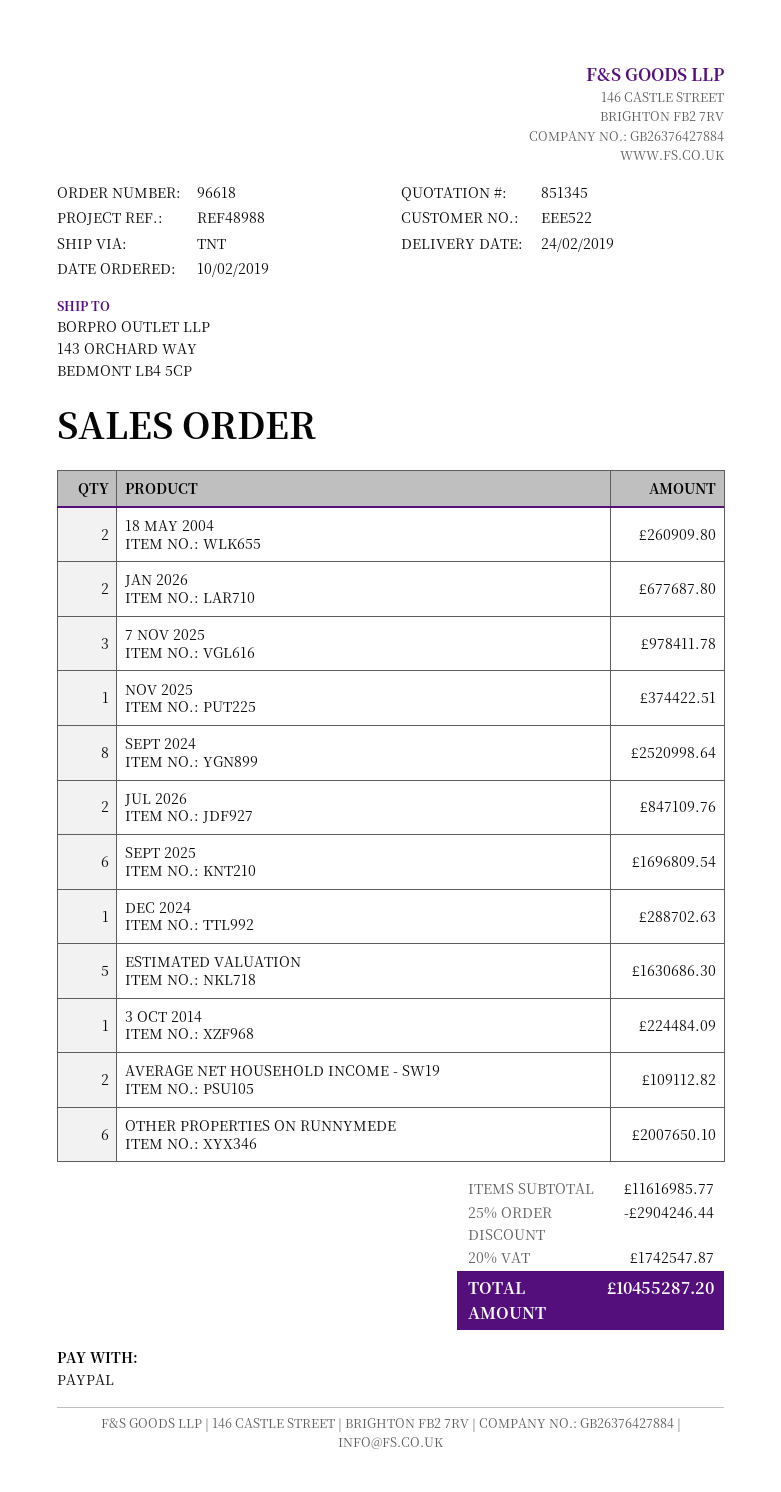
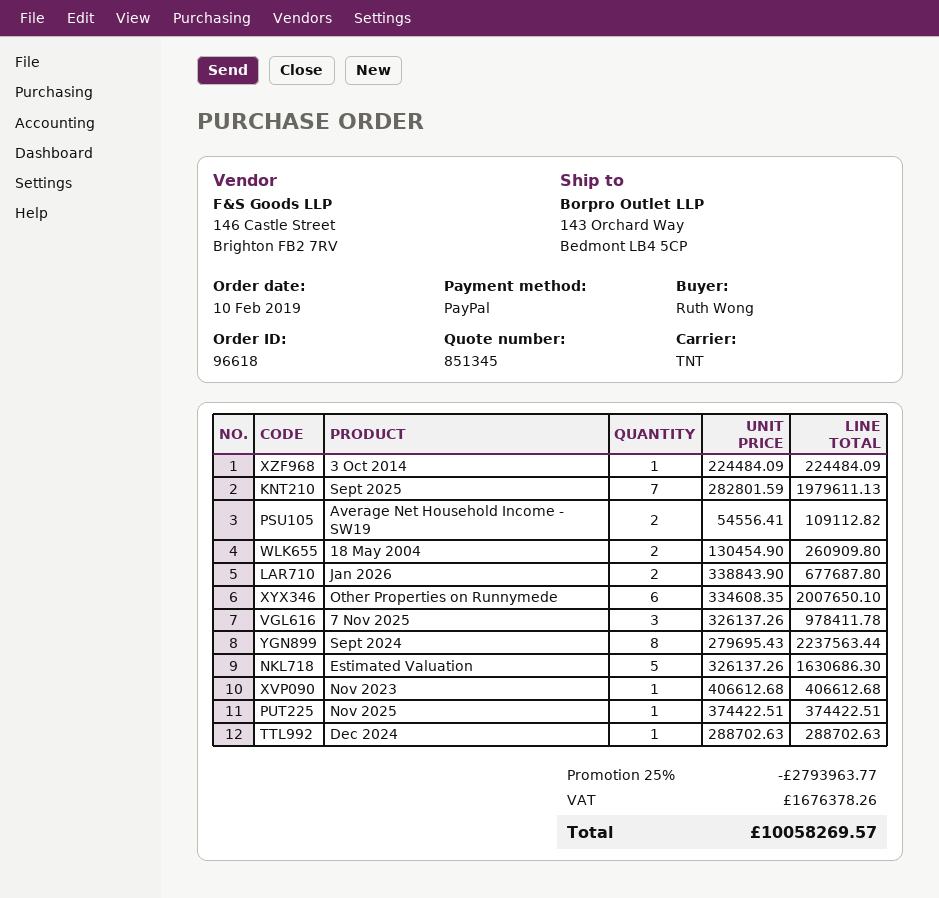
SEPT 2024: 8 for 2520998.64 -> 8 for 2237563.44
JUL 2026: 2 for 847109.76 -> none
SEPT 2025: 6 for 1696809.54 -> 7 for 1979611.13
Nov 2023: none -> 1 for 406612.68
discount: 25% = 2904246.44 -> 25% = 2793963.77
tax: 1742547.87 -> 1676378.26
total: 10455287.20 -> 10058269.57

